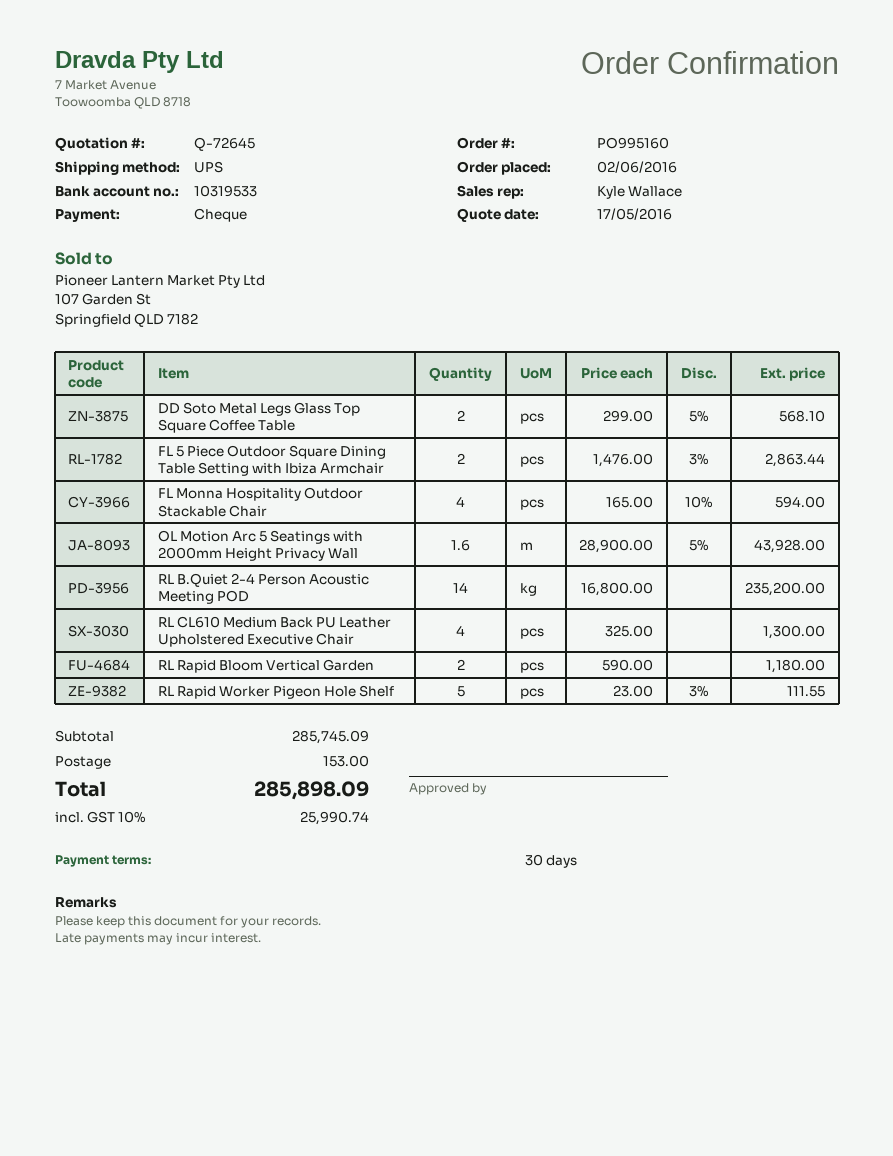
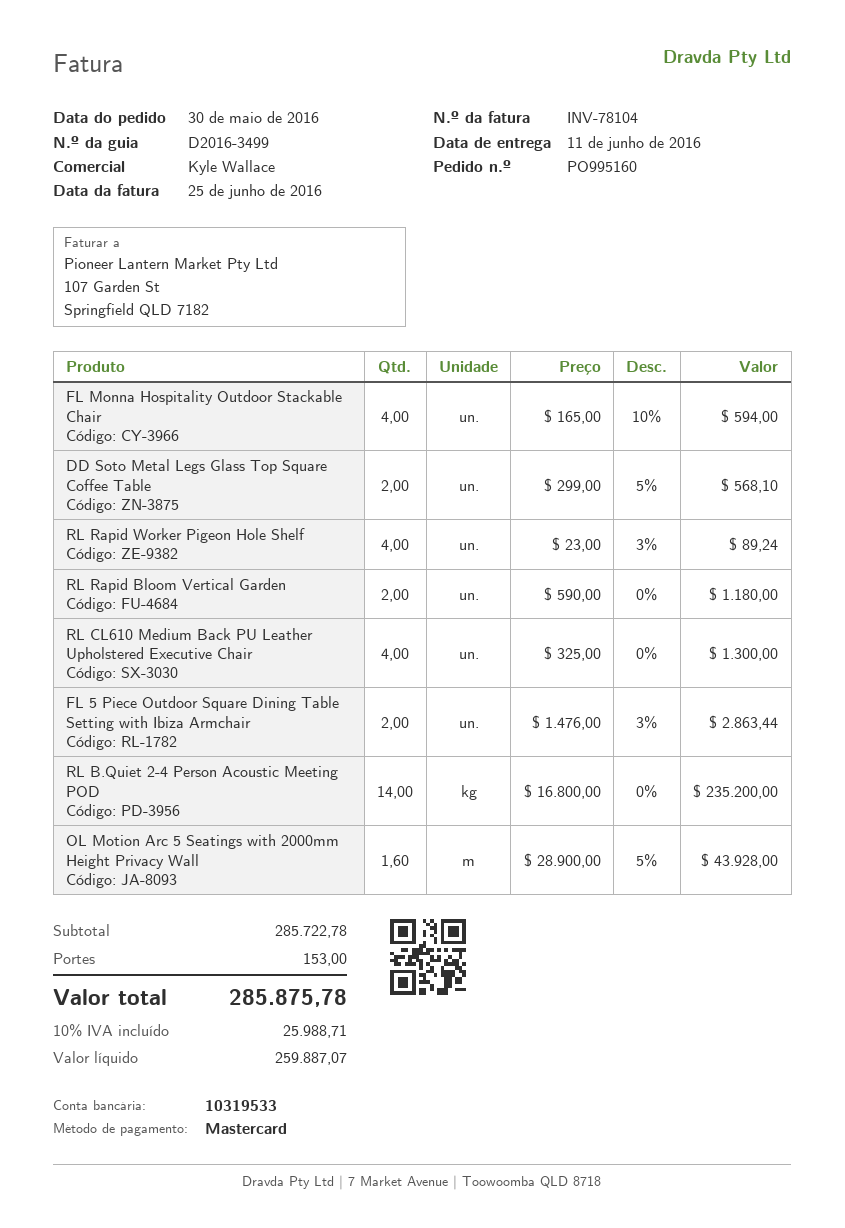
order date: 2016-06-02 -> 2016-05-30
payment method: cheque -> Mastercard
RL Rapid Worker Pigeon Hole Shelf: 5 x 23.00 - 3% = 111.55 -> 4 x 23.00 - 3% = 89.24
subtotal: 285745.09 -> 285722.78
tax: 10% = 25990.74 -> 10% = 25988.71
total: 285898.09 -> 285875.78

